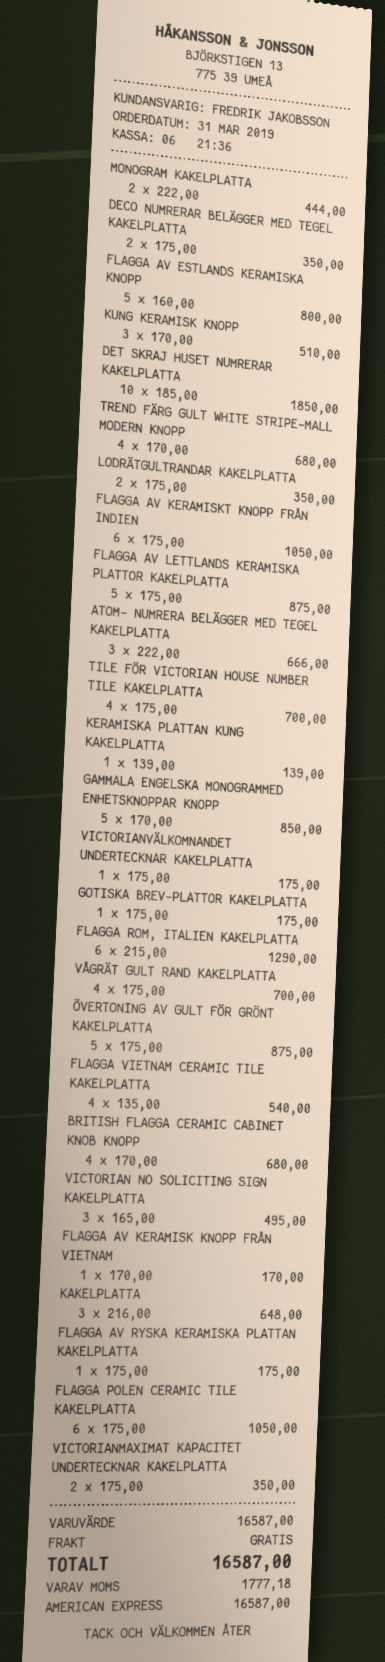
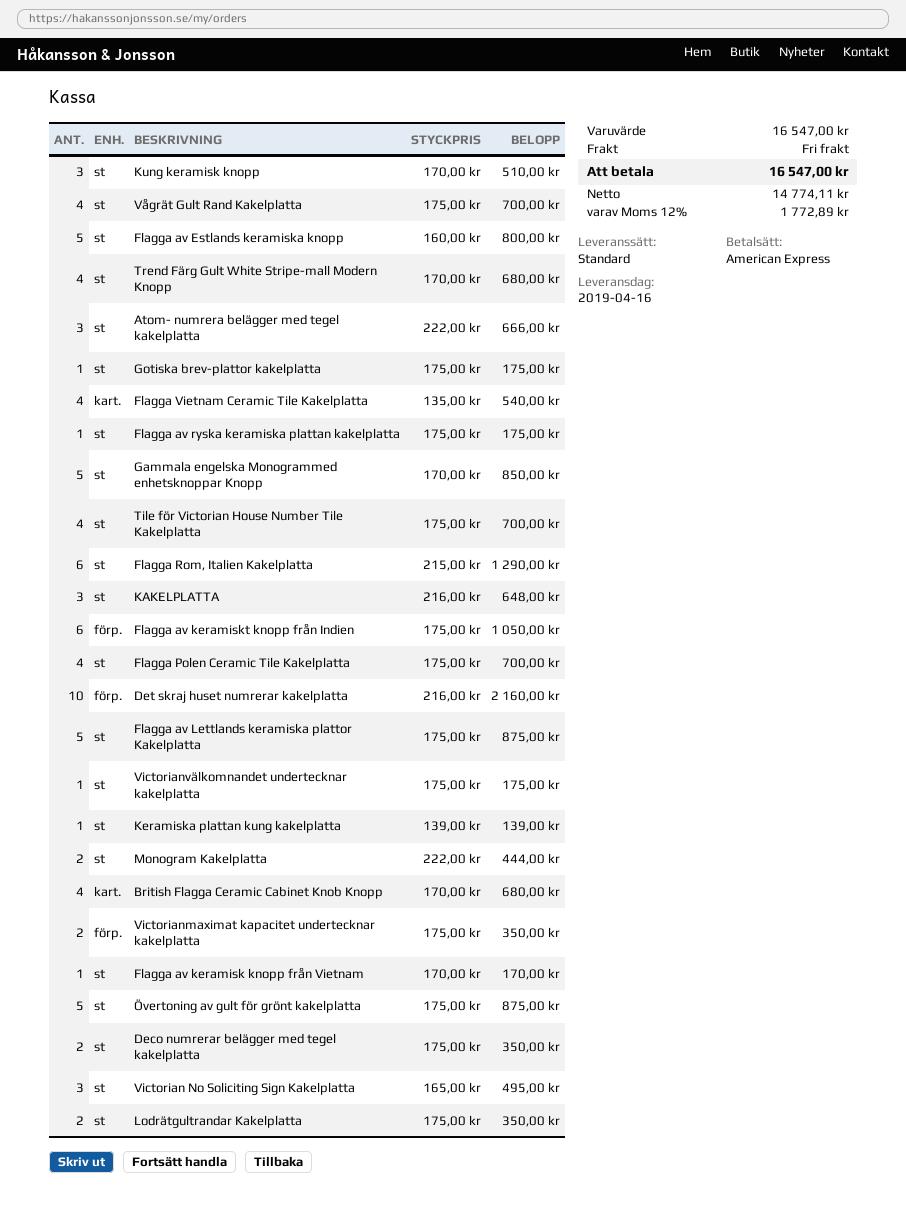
DET SKRAJ HUSET NUMRERAR KAKELPLATTA: 10 x 185.00 = 1850.00 -> 10 x 216.00 = 2160.00
FLAGGA POLEN CERAMIC TILE KAKELPLATTA: 6 x 175.00 = 1050.00 -> 4 x 175.00 = 700.00
subtotal: 16587.00 -> 16547.00
tax: 1777.18 -> 1772.89
total: 16587.00 -> 16547.00

